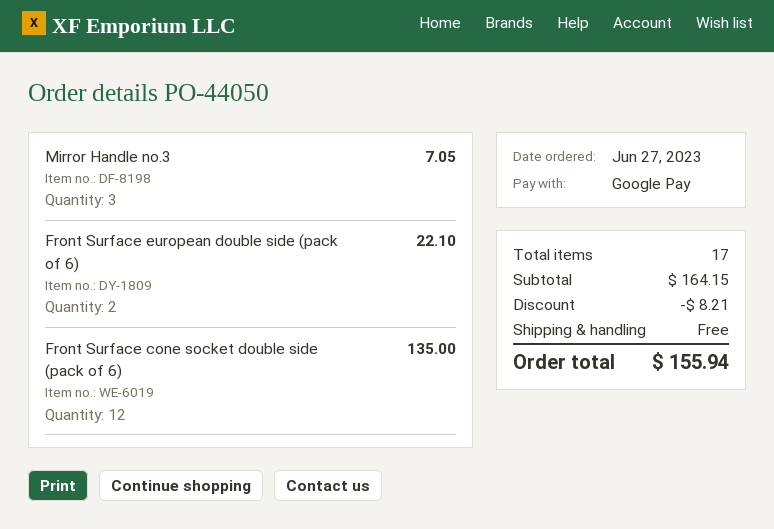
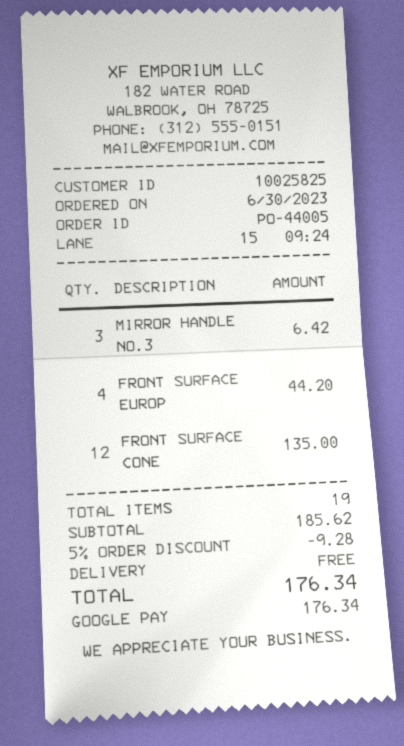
order number: PO-44050 -> PO-44005
order date: 2023-06-27 -> 2023-06-30
Mirror Handle no.3: 3 for 7.05 -> 3 for 6.42
Front Surface european double side (pack of 6): 2 for 22.10 -> 4 for 44.20
total quantity: 17 -> 19
subtotal: 164.15 -> 185.62
discount: 8.21 -> 9.28
total: 155.94 -> 176.34

